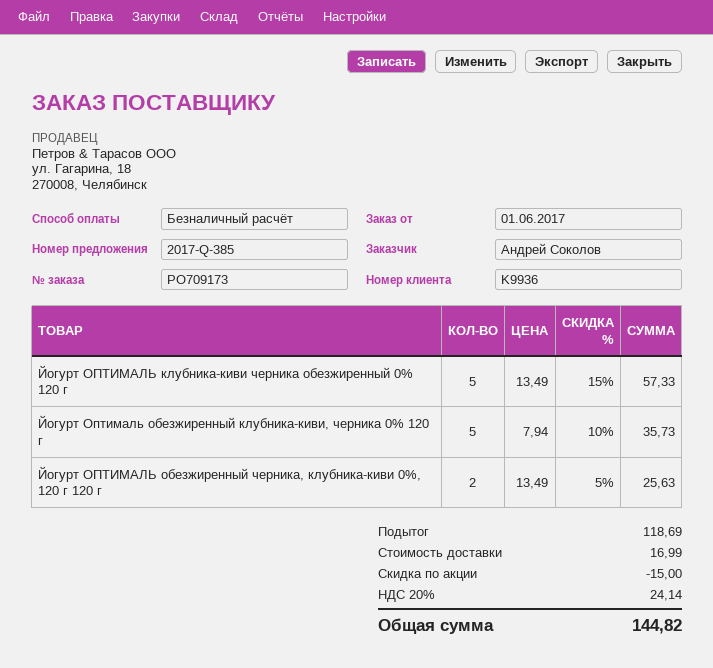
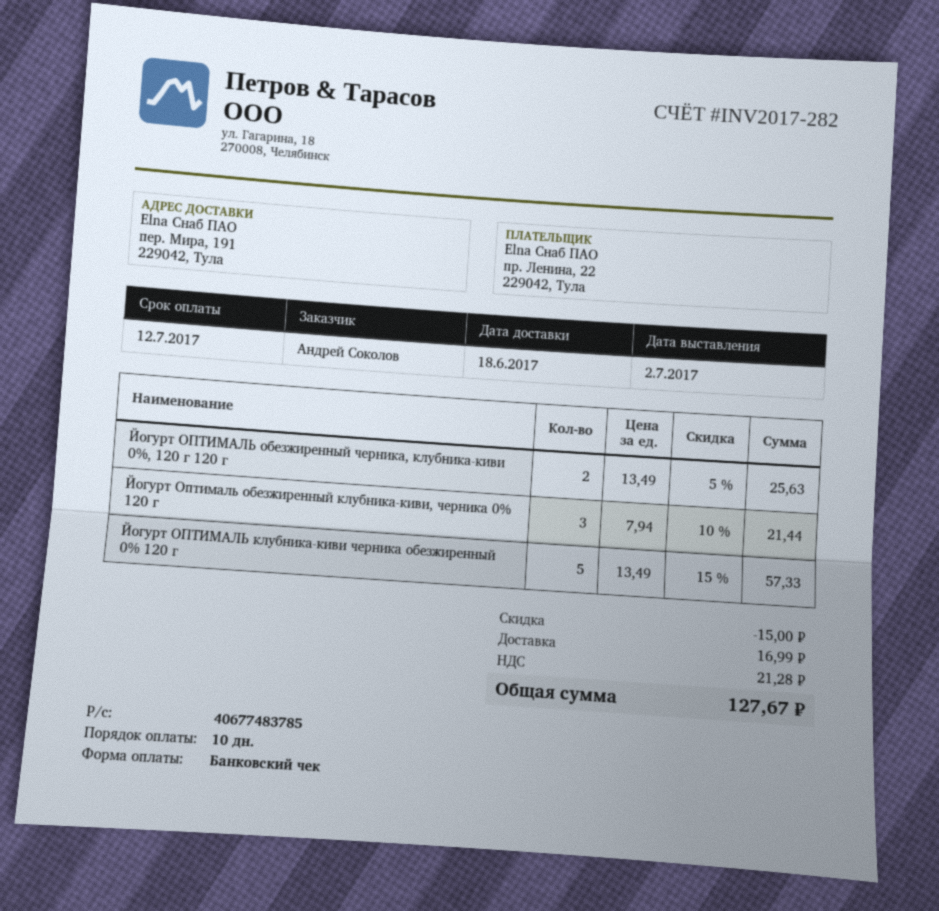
payment method: bank transfer -> cheque
Йогурт Оптималь обезжиренный клубника-киви, черника 0% 120 г: 5 x 7.94 - 10% = 35.73 -> 3 x 7.94 - 10% = 21.44
tax: 24.14 -> 21.28
total: 144.82 -> 127.67

